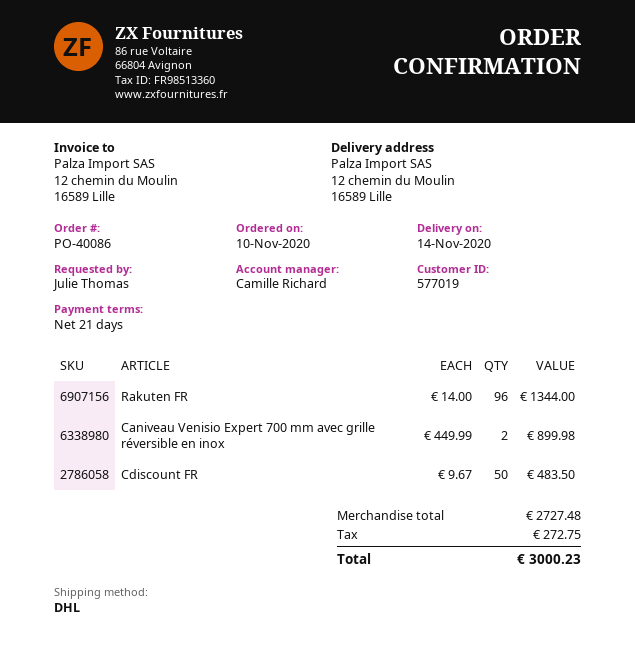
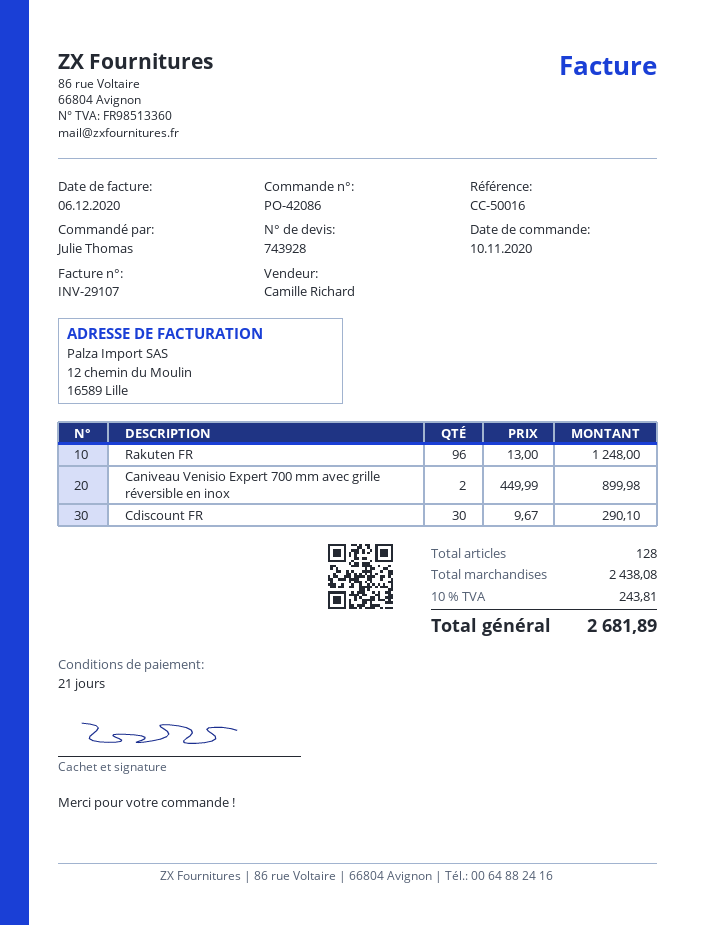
order number: PO-40086 -> PO-42086
Rakuten FR: 96 x 14.00 = 1344.00 -> 96 x 13.00 = 1248.00
Cdiscount FR: 50 x 9.67 = 483.50 -> 30 x 9.67 = 290.10
subtotal: 2727.48 -> 2438.08
tax: 272.75 -> 243.81
total: 3000.23 -> 2681.89

